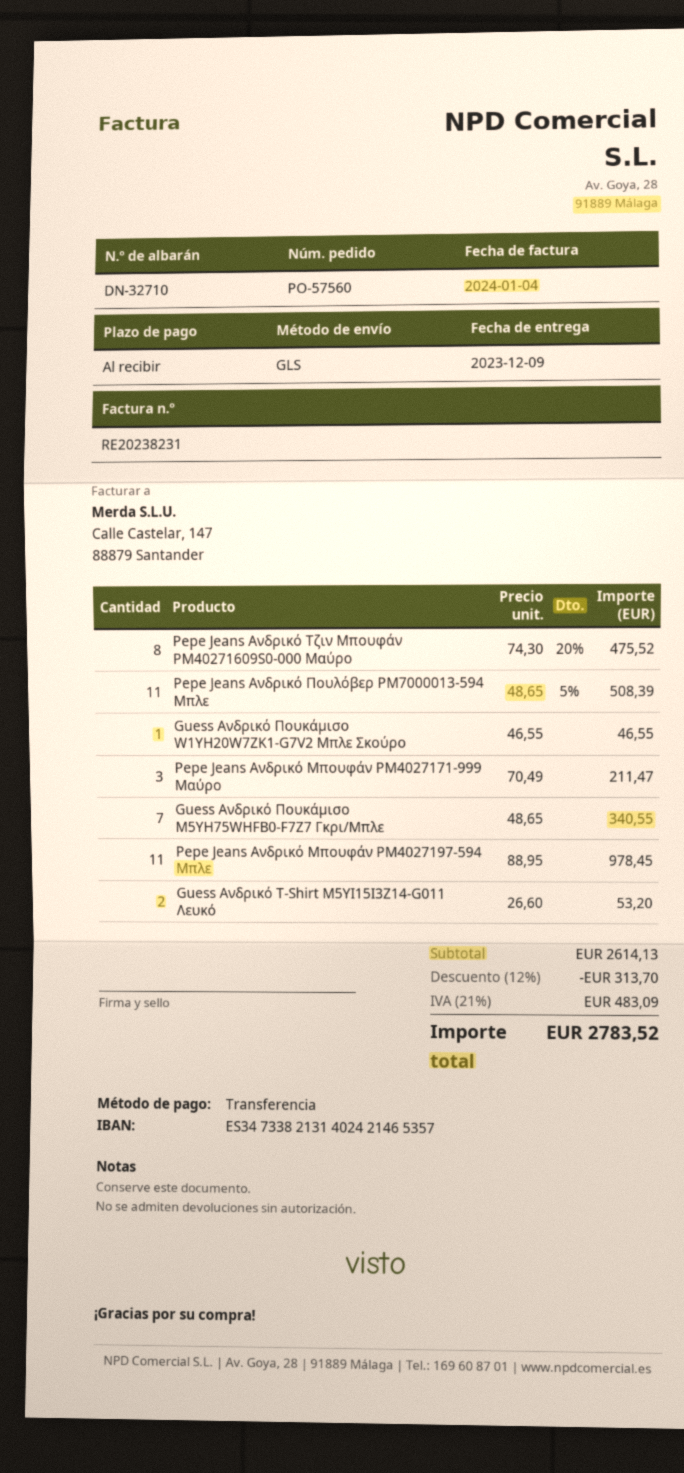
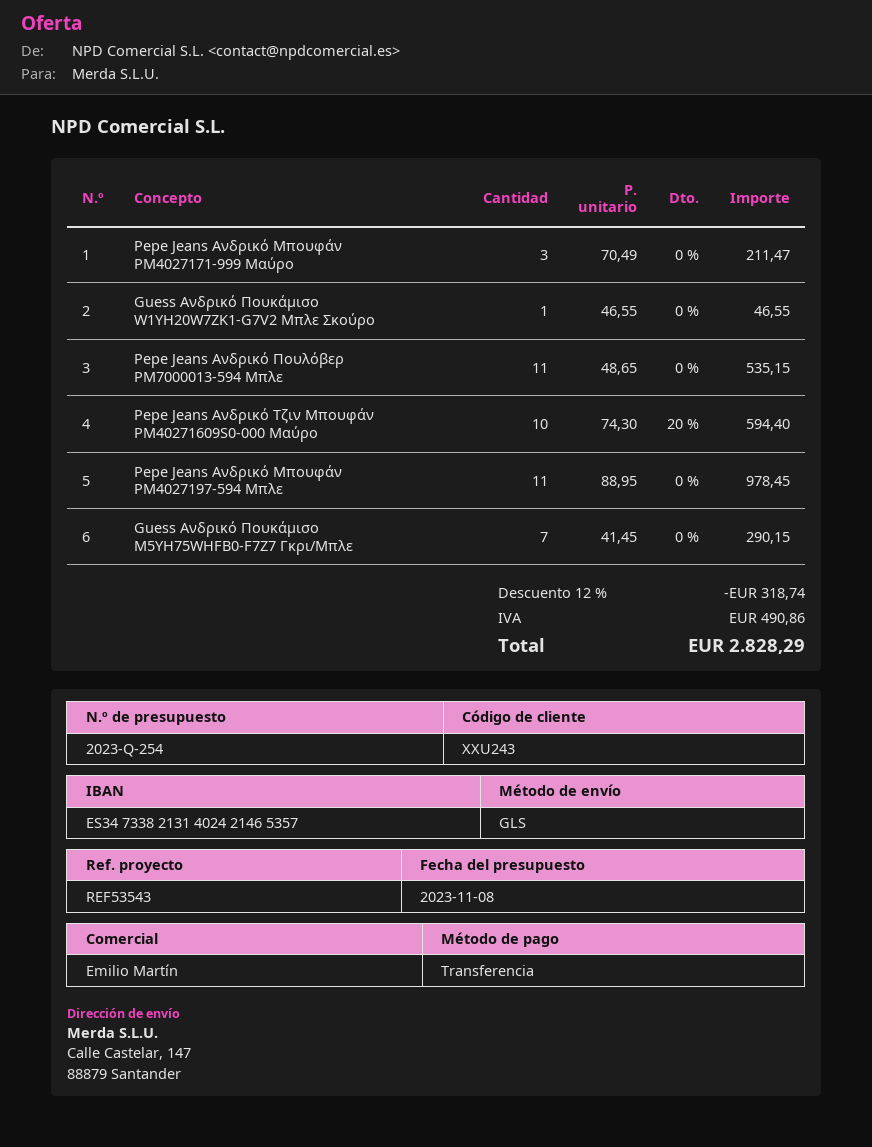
Pepe Jeans Ανδρικό Τζιν Μπουφάν PM40271609S0-000 Μαύρο: 8 x 74.30 - 20% = 475.52 -> 10 x 74.30 - 20% = 594.40
Pepe Jeans Ανδρικό Πουλόβερ PM7000013-594 Μπλε: 11 x 48.65 - 5% = 508.39 -> 11 x 48.65 = 535.15
Guess Ανδρικό Πουκάμισο M5YH75WHFB0-F7Z7 Γκρι/Μπλε: 7 x 48.65 = 340.55 -> 7 x 41.45 = 290.15
Guess Ανδρικό T-Shirt M5YI15I3Z14-G011 Λευκό: 2 x 26.60 = 53.20 -> none
discount: 12% = 313.70 -> 12% = 318.74
tax: 483.09 -> 490.86
total: 2783.52 -> 2828.29

